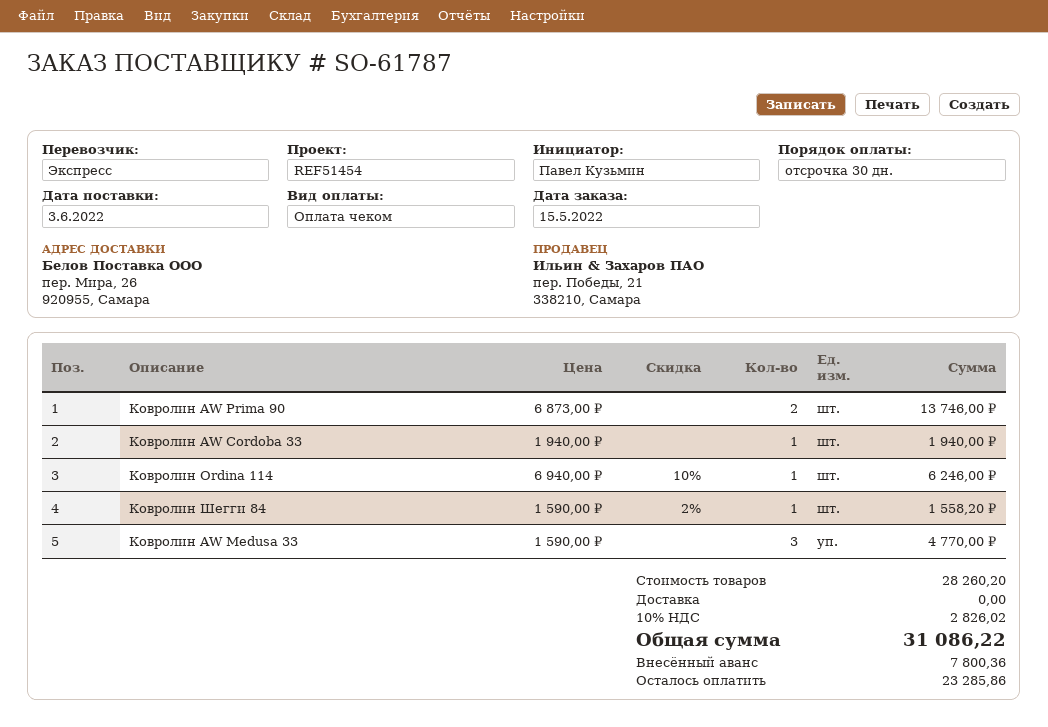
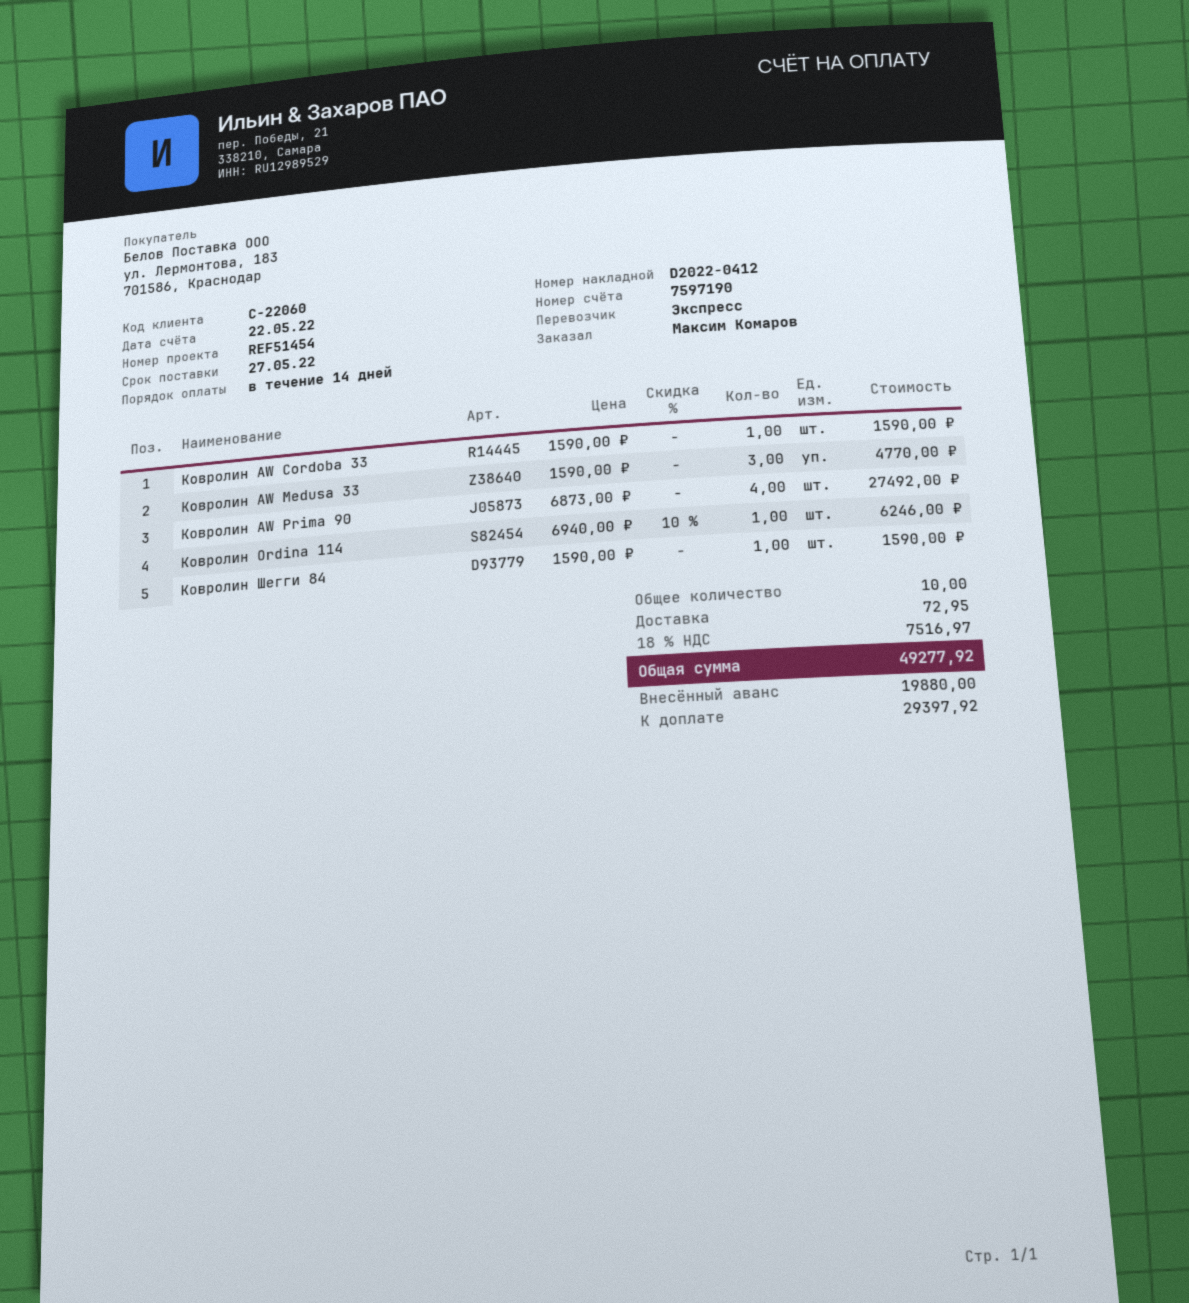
delivery date: 2022-06-03 -> 2022-05-27
payment terms: 30 days -> 14 days
ordered by: Павел Кузьмин -> Максим Комаров
Ковролин AW Prima 90: 2 x 6873.00 = 13746.00 -> 4 x 6873.00 = 27492.00
Ковролин AW Cordoba 33: 1 x 1940.00 = 1940.00 -> 1 x 1590.00 = 1590.00
Ковролин Шегги 84: 1 x 1590.00 - 2% = 1558.20 -> 1 x 1590.00 = 1590.00
shipping: 0.00 -> 72.95
tax: 10% = 2826.02 -> 18% = 7516.97
total: 31086.22 -> 49277.92
deposit: 7800.36 -> 19880.00
balance: 23285.86 -> 29397.92

